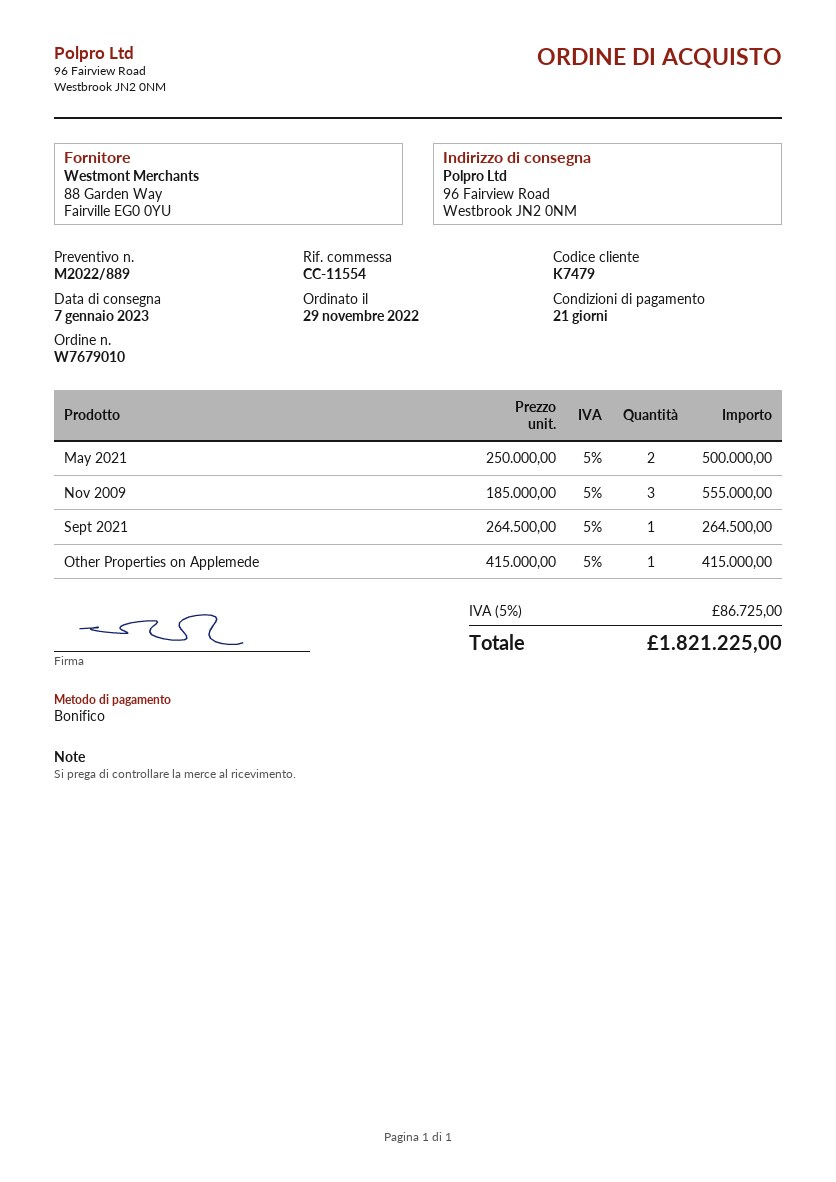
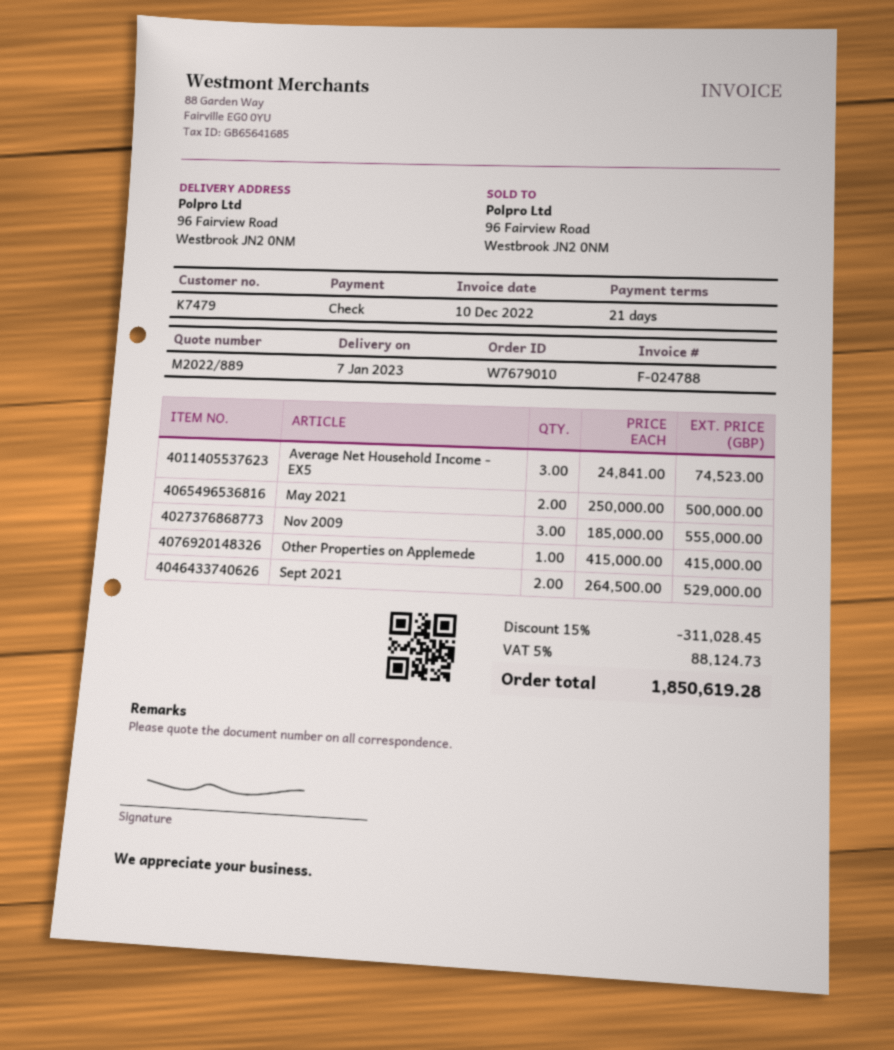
payment method: bank transfer -> cheque
Sept 2021: 1 x 264500.00 = 264500.00 -> 2 x 264500.00 = 529000.00
Average Net Household Income - EX5: none -> 3 x 24841.00 = 74523.00
discount: none -> 15% = 311028.45
tax: 5% = 86725.00 -> 5% = 88124.73
total: 1821225.00 -> 1850619.28

